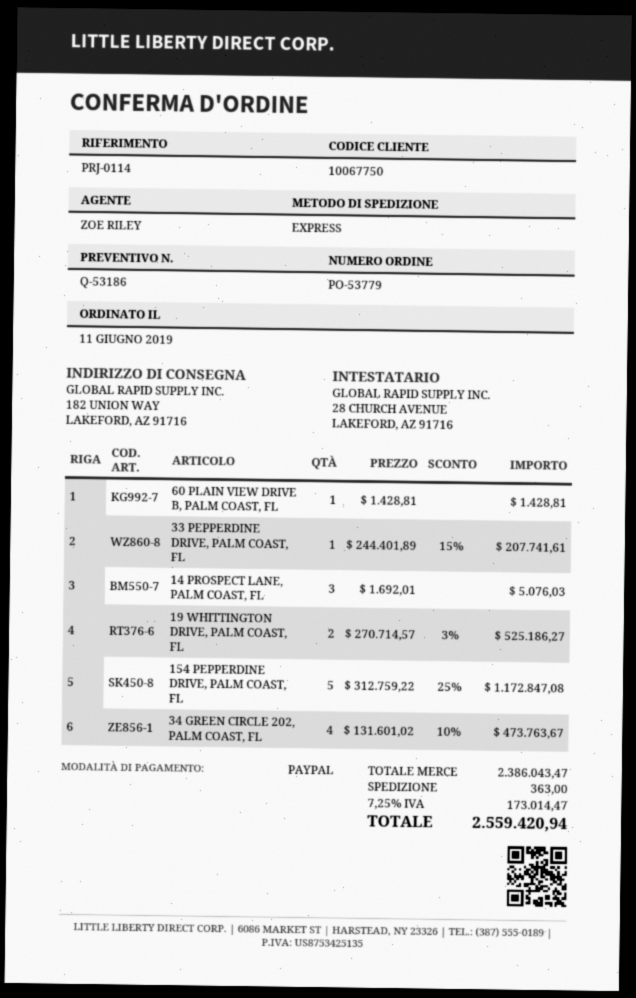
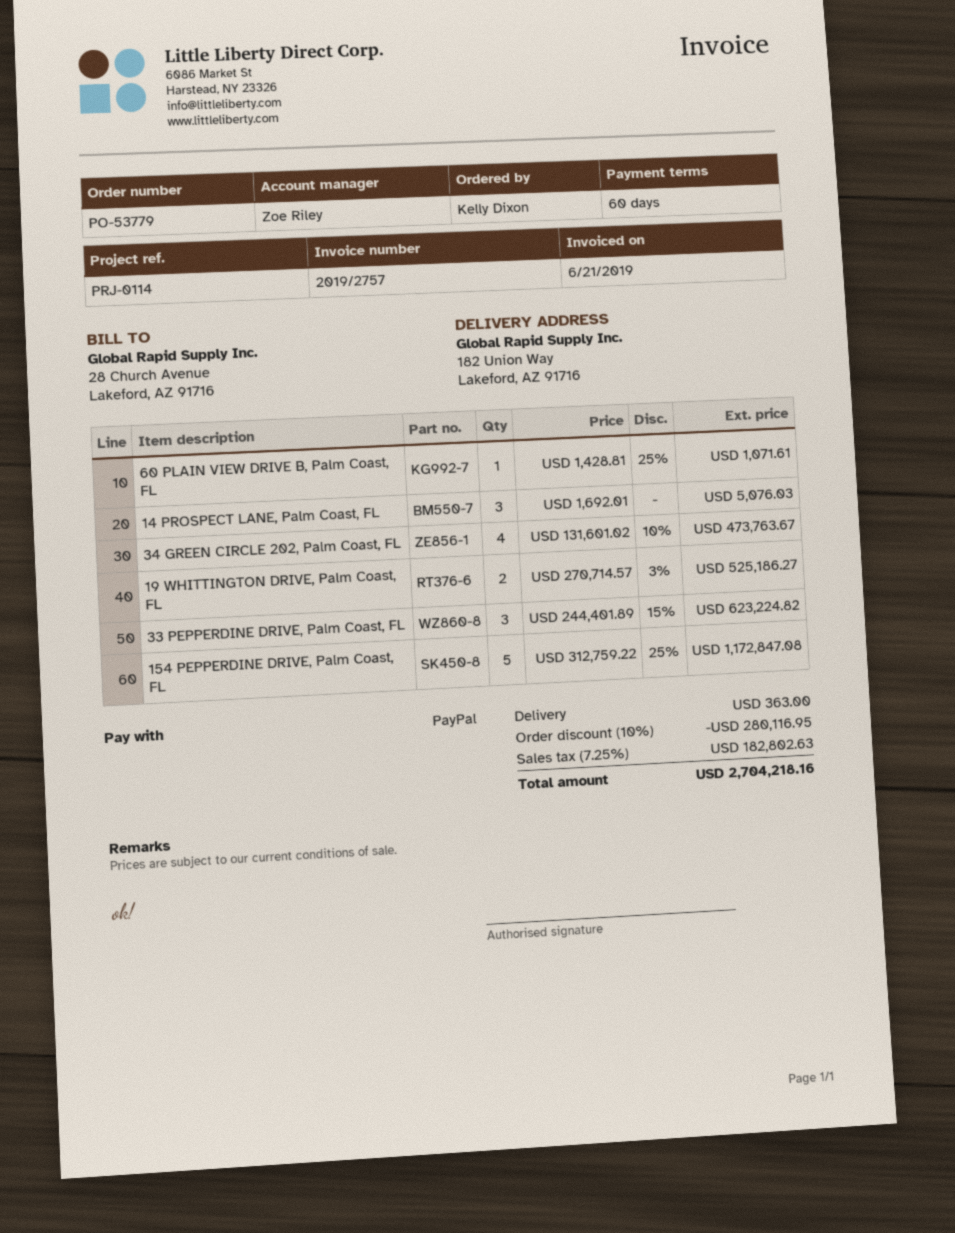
60 PLAIN VIEW DRIVE B, PALM COAST, FL: 1 x 1428.81 = 1428.81 -> 1 x 1428.81 - 25% = 1071.61
33 PEPPERDINE DRIVE, PALM COAST, FL: 1 x 244401.89 - 15% = 207741.61 -> 3 x 244401.89 - 15% = 623224.82
discount: none -> 10% = 280116.95
tax: 7.25% = 173014.47 -> 7.25% = 182802.63
total: 2559420.94 -> 2704218.16

